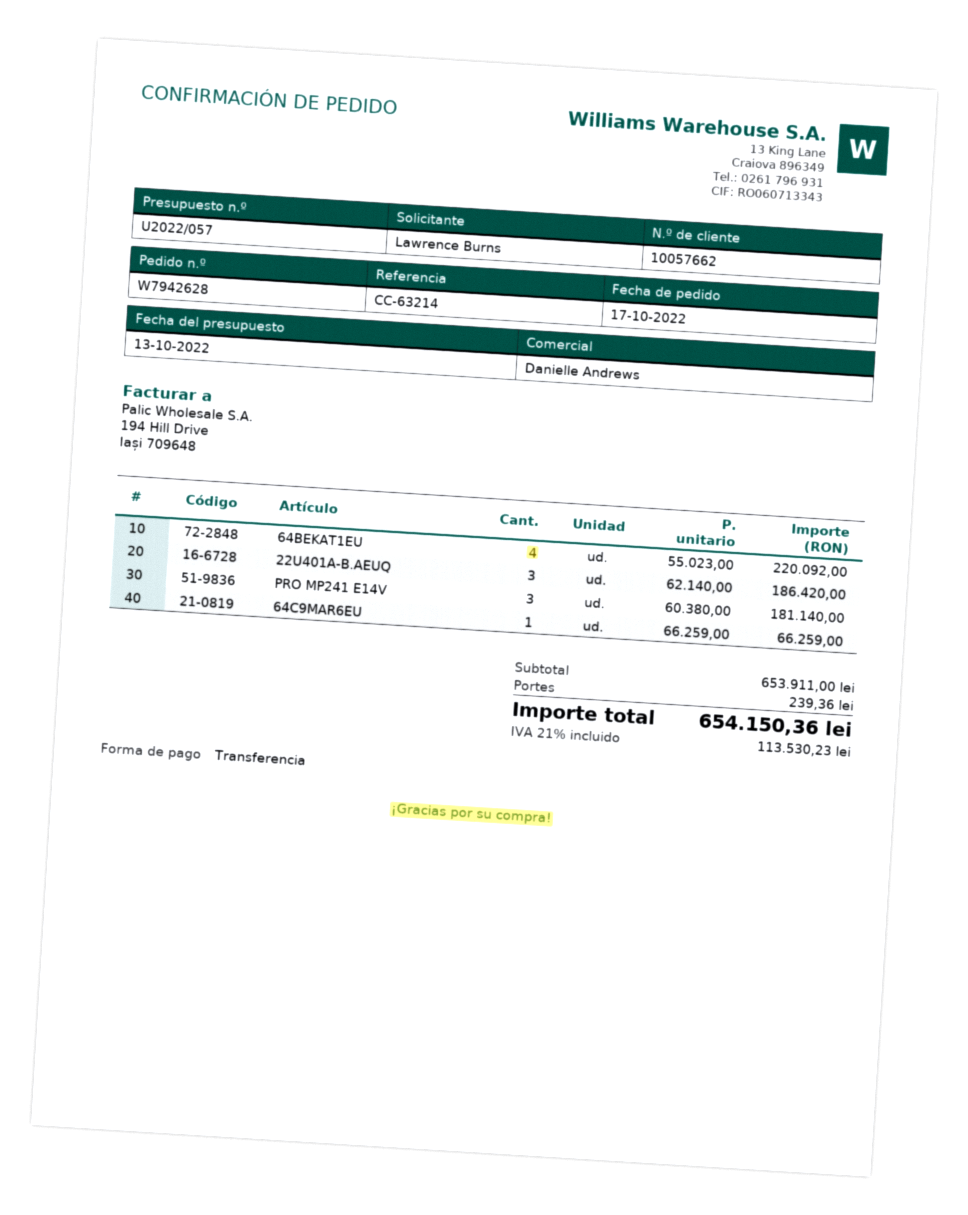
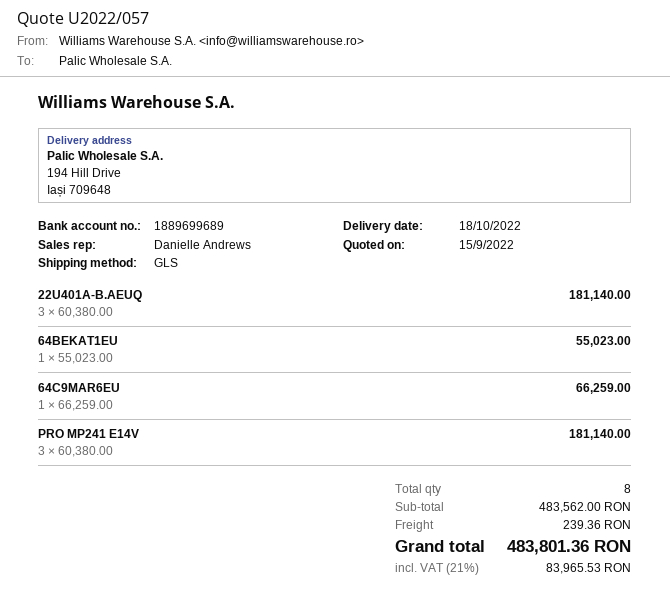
quote date: 2022-10-13 -> 2022-09-15
64BEKAT1EU: 4 x 55023.00 = 220092.00 -> 1 x 55023.00 = 55023.00
22U401A-B.AEUQ: 3 x 62140.00 = 186420.00 -> 3 x 60380.00 = 181140.00
subtotal: 653911.00 -> 483562.00
tax: 21% = 113530.23 -> 21% = 83965.53
total: 654150.36 -> 483801.36

